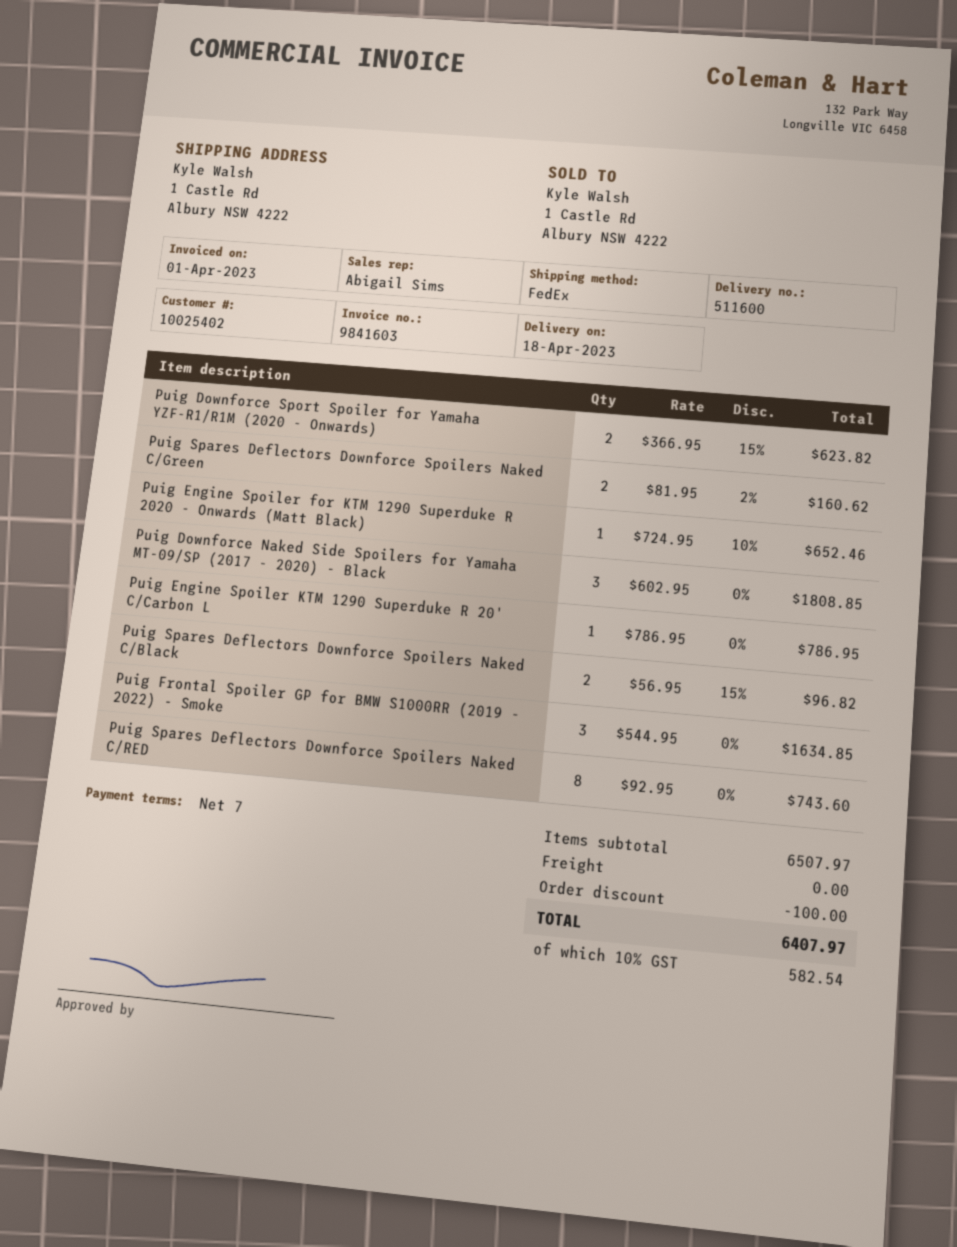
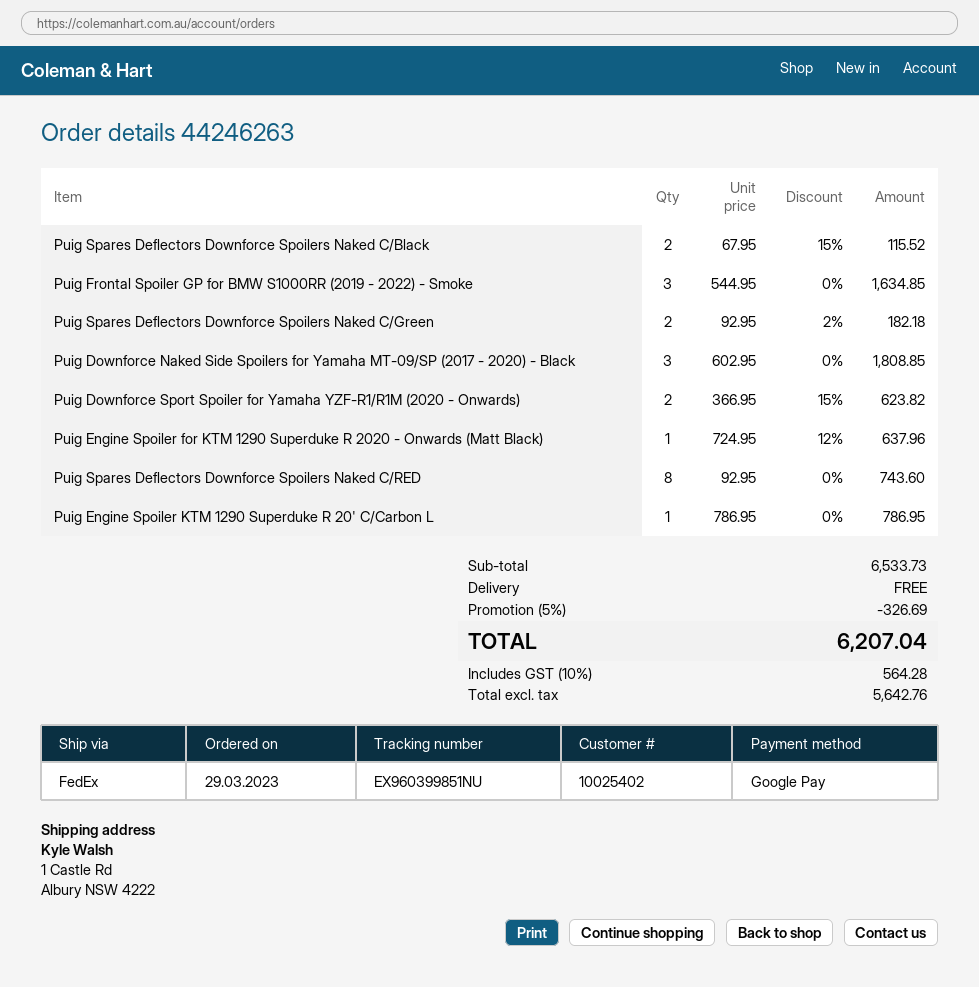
Puig Spares Deflectors Downforce Spoilers Naked C/Green: 2 x 81.95 - 2% = 160.62 -> 2 x 92.95 - 2% = 182.18
Puig Engine Spoiler for KTM 1290 Superduke R 2020 - Onwards (Matt Black): 1 x 724.95 - 10% = 652.46 -> 1 x 724.95 - 12% = 637.96
Puig Spares Deflectors Downforce Spoilers Naked C/Black: 2 x 56.95 - 15% = 96.82 -> 2 x 67.95 - 15% = 115.52
subtotal: 6507.97 -> 6533.73
discount: 100.00 -> 326.69
tax: 10% = 582.54 -> 10% = 564.28
total: 6407.97 -> 6207.04

